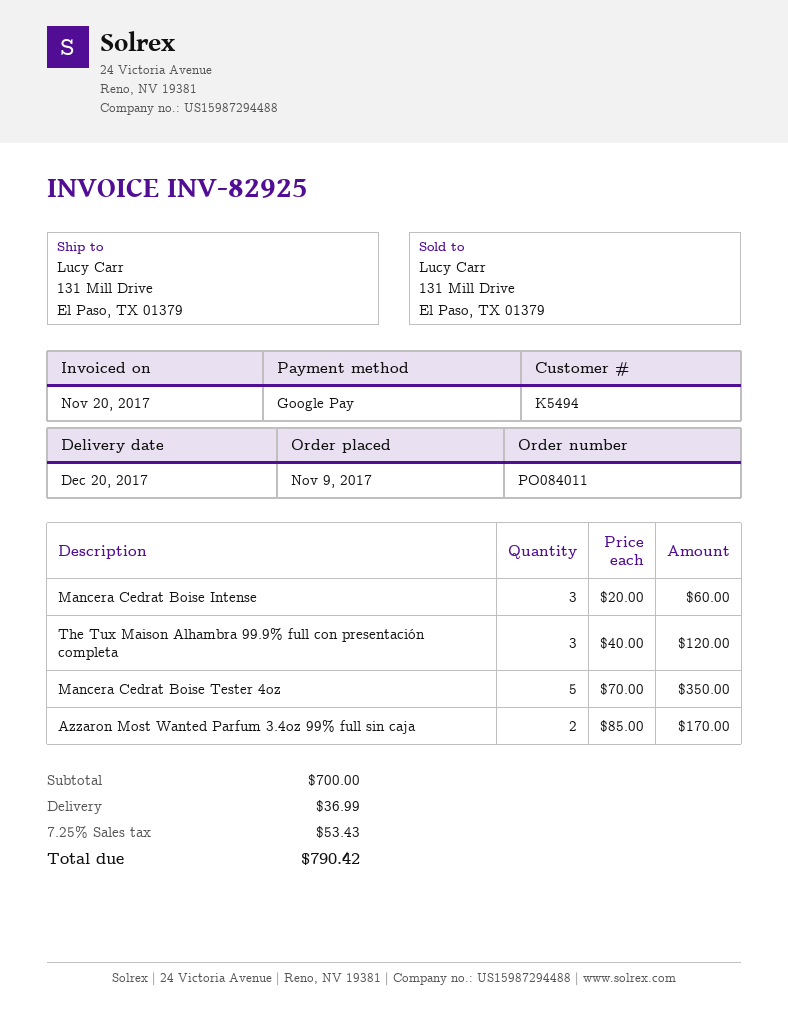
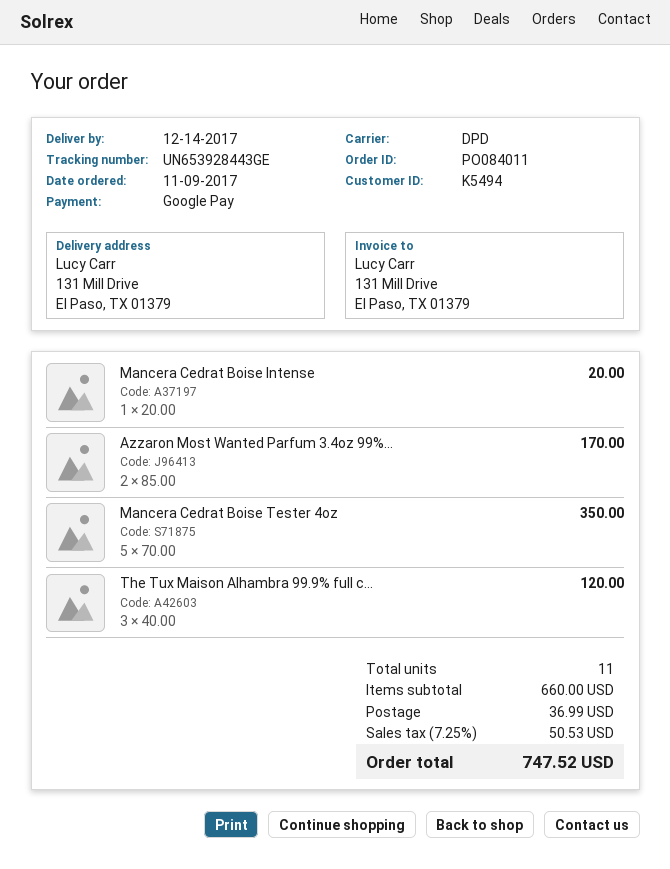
delivery date: 2017-12-20 -> 2017-12-14
Mancera Cedrat Boise Intense: 3 x 20.00 = 60.00 -> 1 x 20.00 = 20.00
subtotal: 700.00 -> 660.00
tax: 7.25% = 53.43 -> 7.25% = 50.53
total: 790.42 -> 747.52

